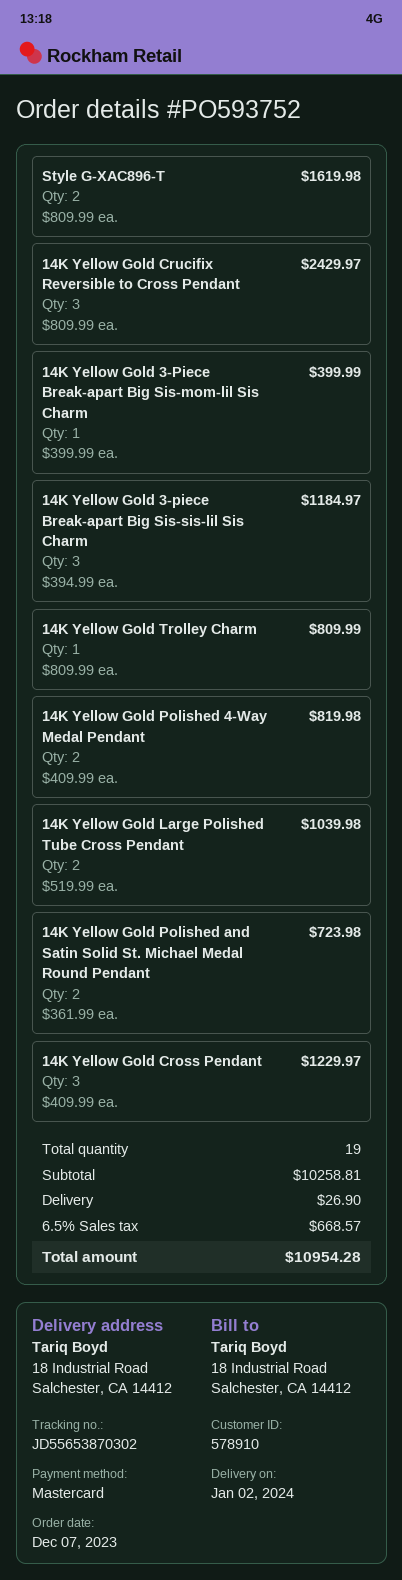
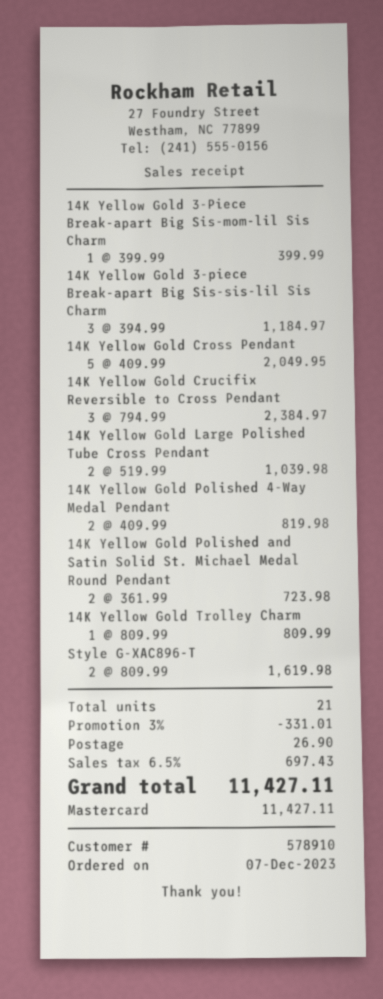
14K Yellow Gold Crucifix Reversible to Cross Pendant: 3 x 809.99 = 2429.97 -> 3 x 794.99 = 2384.97
14K Yellow Gold Cross Pendant: 3 x 409.99 = 1229.97 -> 5 x 409.99 = 2049.95
total quantity: 19 -> 21
discount: none -> 3% = 331.01
tax: 6.5% = 668.57 -> 6.5% = 697.43
total: 10954.28 -> 11427.11

